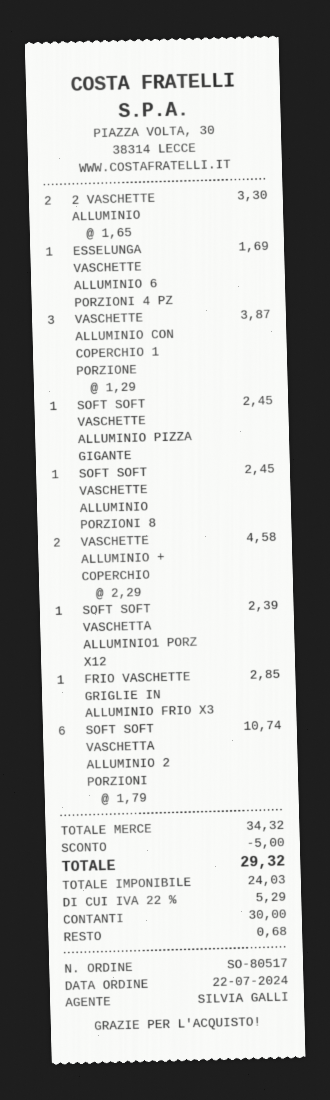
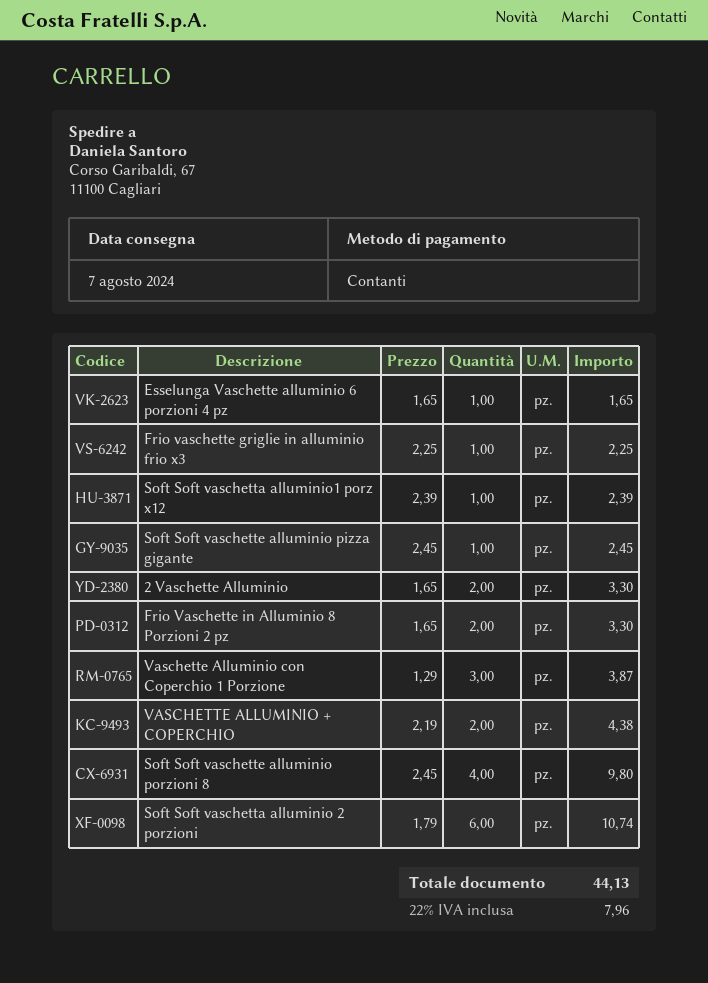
ESSELUNGA VASCHETTE ALLUMINIO 6 PORZIONI 4 PZ: 1 x 1.69 = 1.69 -> 1 x 1.65 = 1.65
SOFT SOFT VASCHETTE ALLUMINIO PORZIONI 8: 1 x 2.45 = 2.45 -> 4 x 2.45 = 9.80
VASCHETTE ALLUMINIO + COPERCHIO: 2 x 2.29 = 4.58 -> 2 x 2.19 = 4.38
FRIO VASCHETTE GRIGLIE IN ALLUMINIO FRIO X3: 1 x 2.85 = 2.85 -> 1 x 2.25 = 2.25
Frio Vaschette in Alluminio 8 Porzioni 2 pz: none -> 2 x 1.65 = 3.30
discount: 5.00 -> none
tax: 22% = 5.29 -> 22% = 7.96
total: 29.32 -> 44.13

